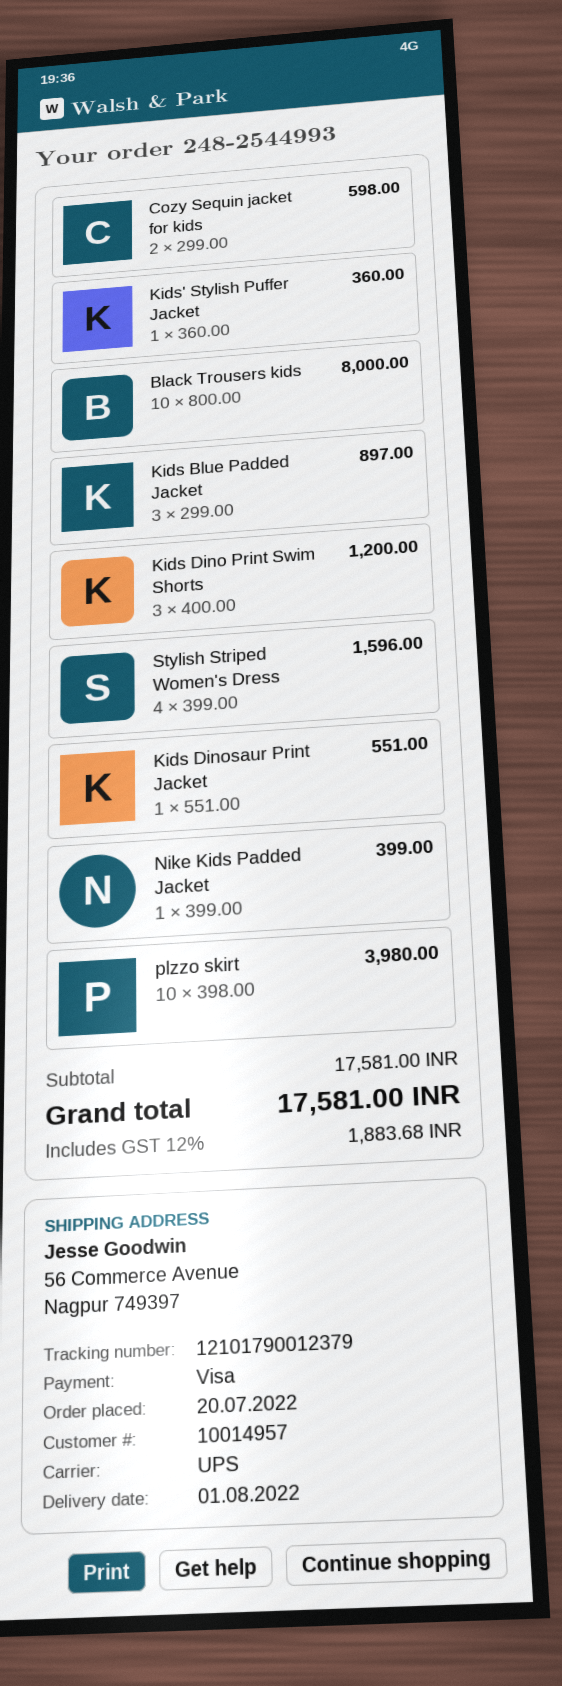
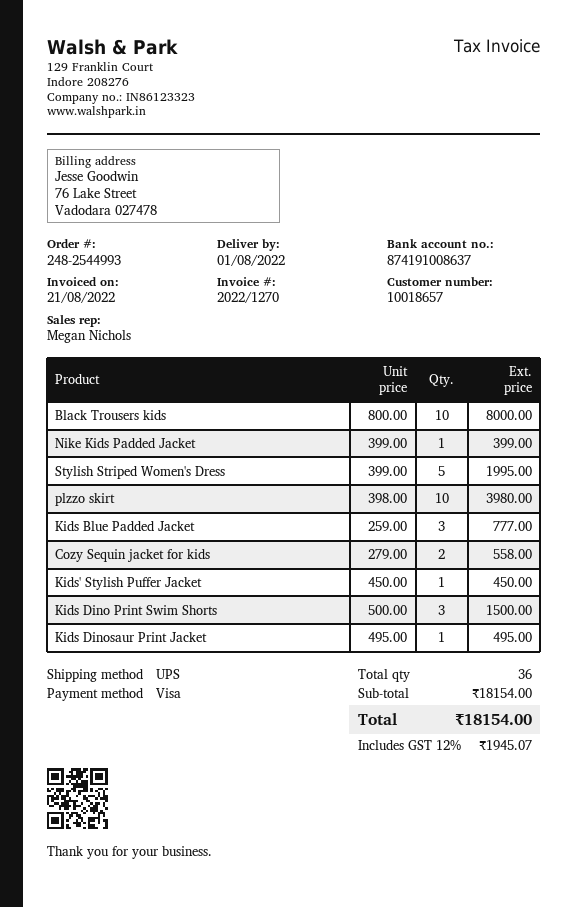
customer number: 10014957 -> 10018657
Cozy Sequin jacket for kids: 2 x 299.00 = 598.00 -> 2 x 279.00 = 558.00
Kids' Stylish Puffer Jacket: 1 x 360.00 = 360.00 -> 1 x 450.00 = 450.00
Kids Blue Padded Jacket: 3 x 299.00 = 897.00 -> 3 x 259.00 = 777.00
Kids Dino Print Swim Shorts: 3 x 400.00 = 1200.00 -> 3 x 500.00 = 1500.00
Stylish Striped Women's Dress: 4 x 399.00 = 1596.00 -> 5 x 399.00 = 1995.00
Kids Dinosaur Print Jacket: 1 x 551.00 = 551.00 -> 1 x 495.00 = 495.00
subtotal: 17581.00 -> 18154.00
tax: 12% = 1883.68 -> 12% = 1945.07
total: 17581.00 -> 18154.00

